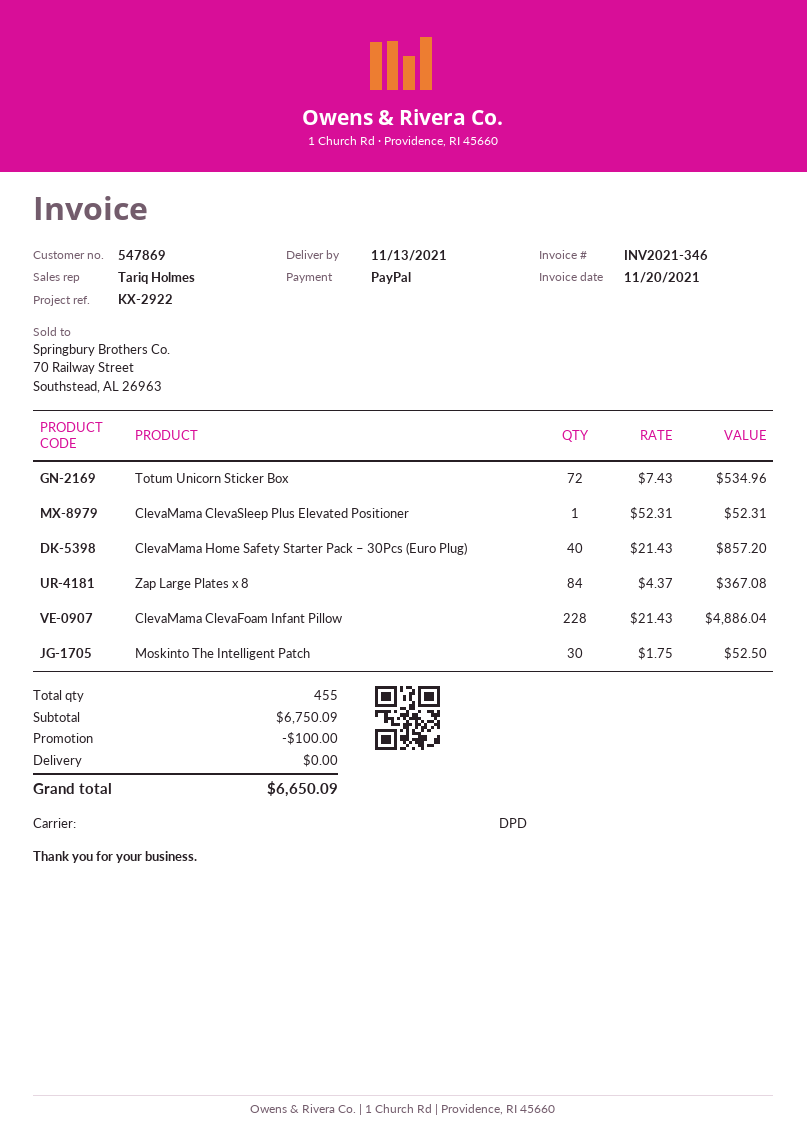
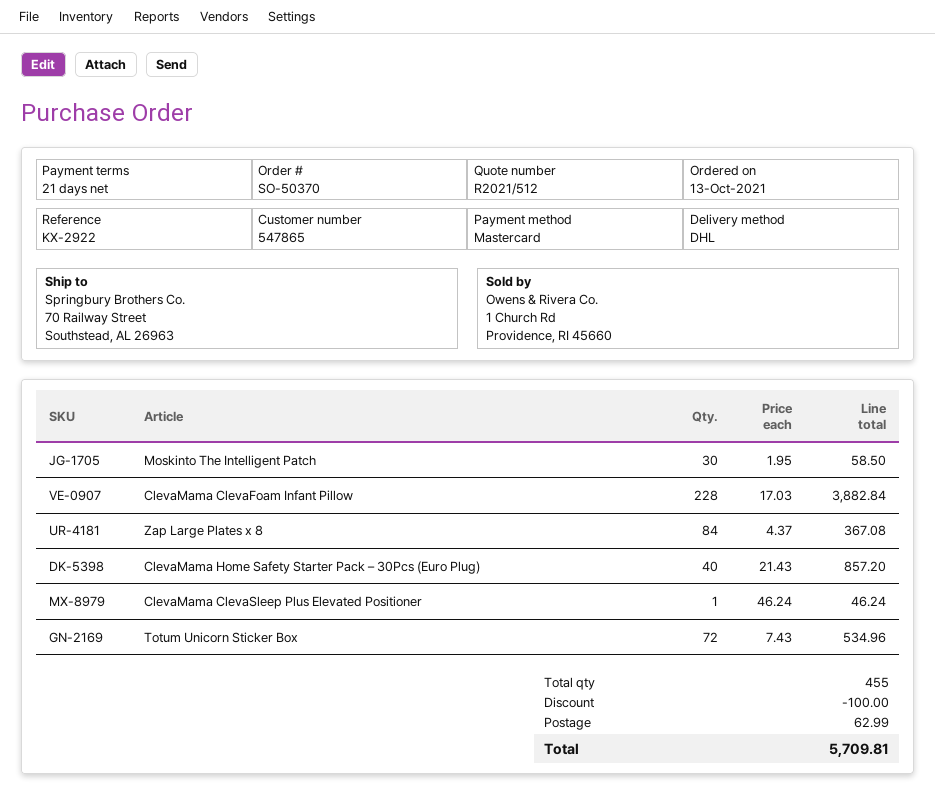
customer number: 547869 -> 547865
payment method: PayPal -> Mastercard
shipping method: DPD -> DHL
ClevaMama ClevaSleep Plus Elevated Positioner: 1 x 52.31 = 52.31 -> 1 x 46.24 = 46.24
ClevaMama ClevaFoam Infant Pillow: 228 x 21.43 = 4886.04 -> 228 x 17.03 = 3882.84
Moskinto The Intelligent Patch: 30 x 1.75 = 52.50 -> 30 x 1.95 = 58.50
shipping: 0.00 -> 62.99
total: 6650.09 -> 5709.81

